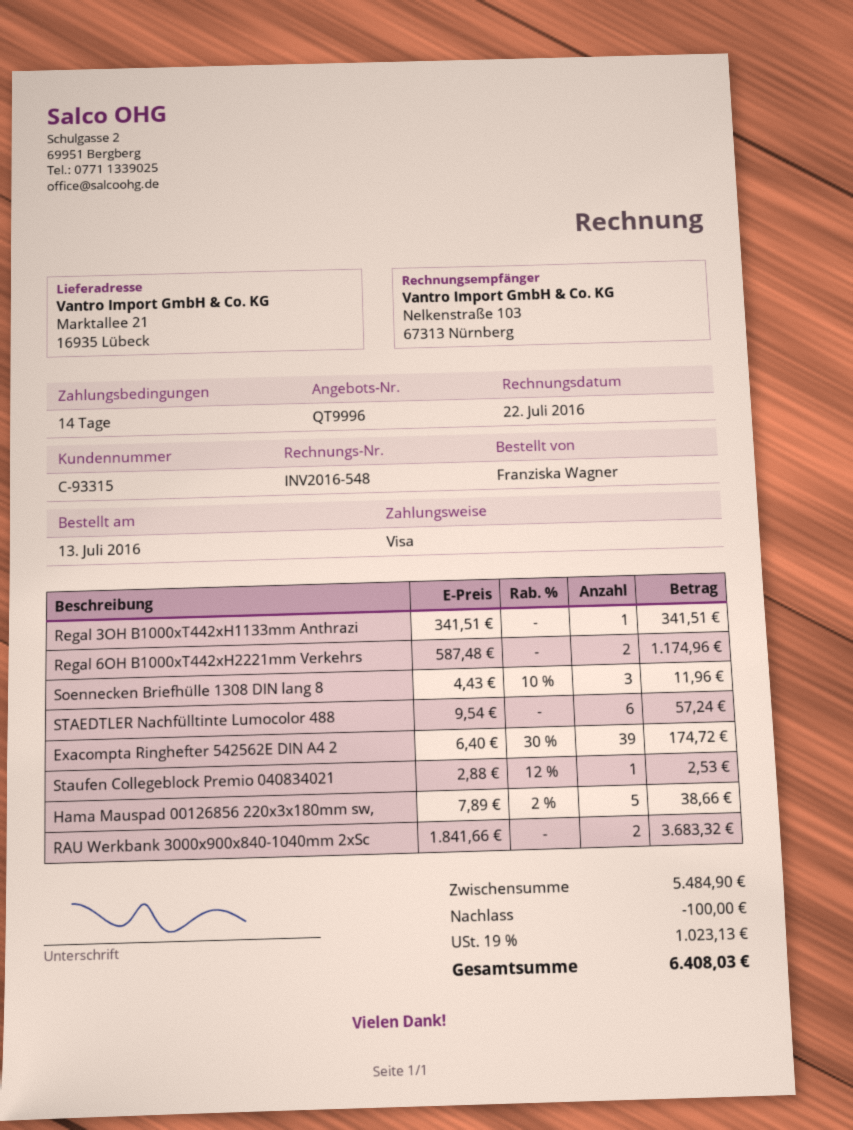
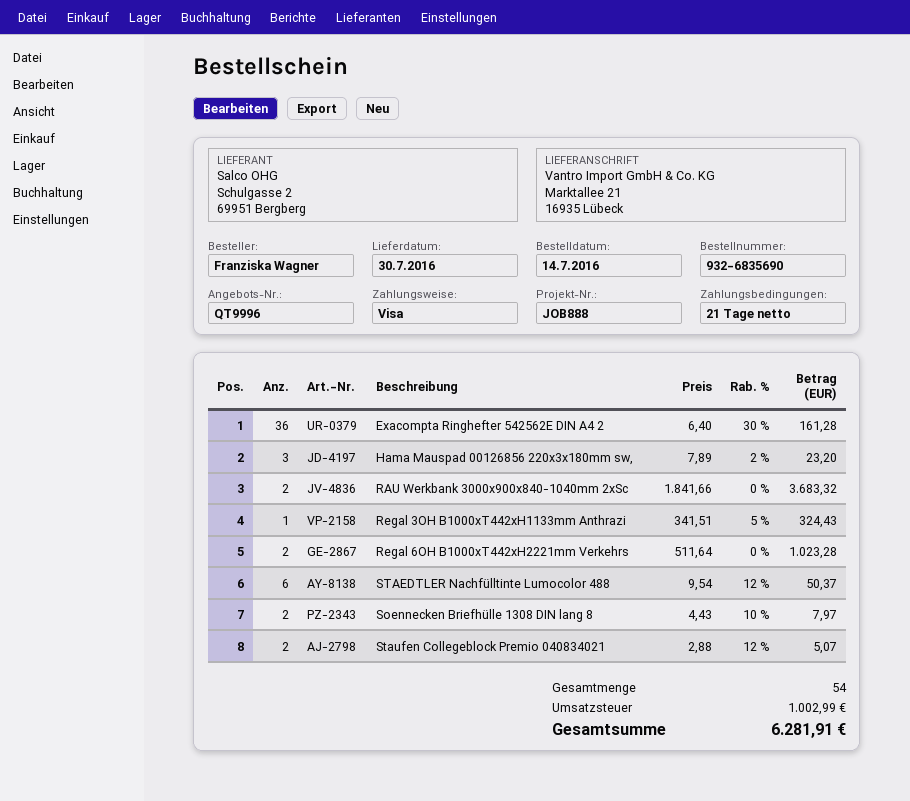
order date: 2016-07-13 -> 2016-07-14
payment terms: 14 days -> 21 days
Regal 3OH B1000xT442xH1133mm Anthrazi: 1 x 341.51 = 341.51 -> 1 x 341.51 - 5% = 324.43
Regal 6OH B1000xT442xH2221mm Verkehrs: 2 x 587.48 = 1174.96 -> 2 x 511.64 = 1023.28
Soennecken Briefhülle 1308 DIN lang 8: 3 x 4.43 - 10% = 11.96 -> 2 x 4.43 - 10% = 7.97
STAEDTLER Nachfülltinte Lumocolor 488: 6 x 9.54 = 57.24 -> 6 x 9.54 - 12% = 50.37
Exacompta Ringhefter 542562E DIN A4 2: 39 x 6.40 - 30% = 174.72 -> 36 x 6.40 - 30% = 161.28
Staufen Collegeblock Premio 040834021: 1 x 2.88 - 12% = 2.53 -> 2 x 2.88 - 12% = 5.07
Hama Mauspad 00126856 220x3x180mm sw,: 5 x 7.89 - 2% = 38.66 -> 3 x 7.89 - 2% = 23.20
discount: 100.00 -> none
tax: 1023.13 -> 1002.99
total: 6408.03 -> 6281.91

